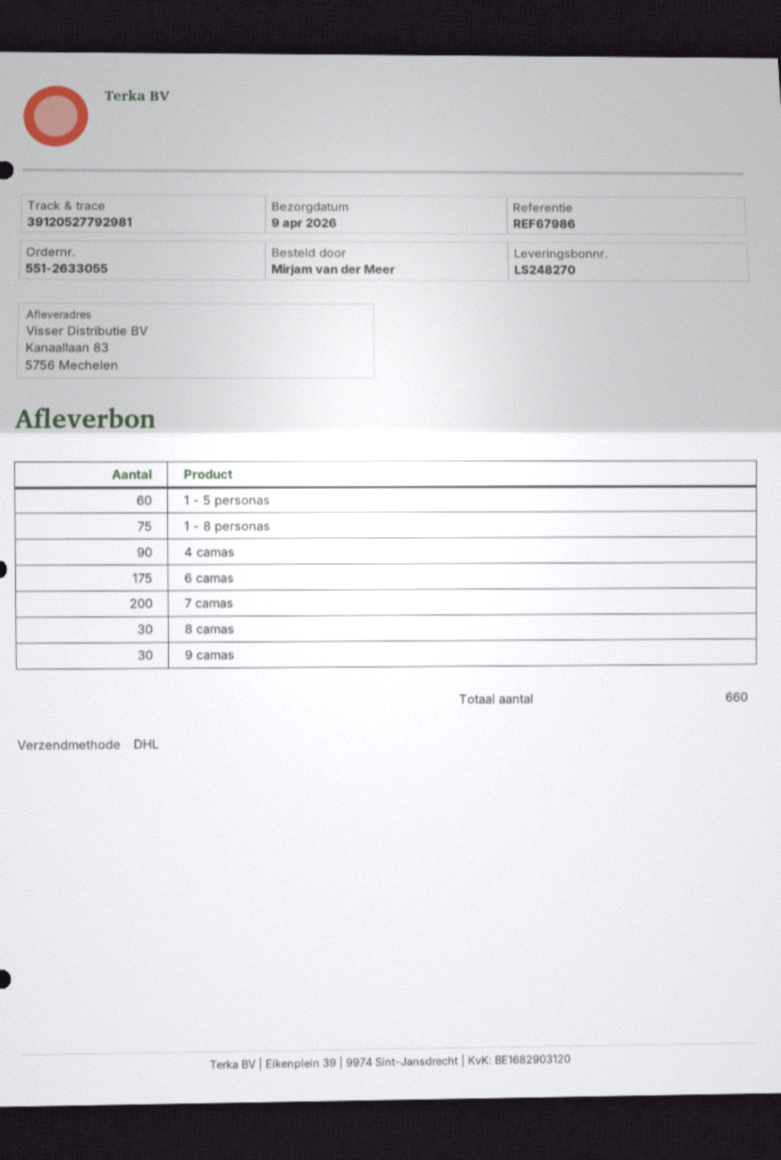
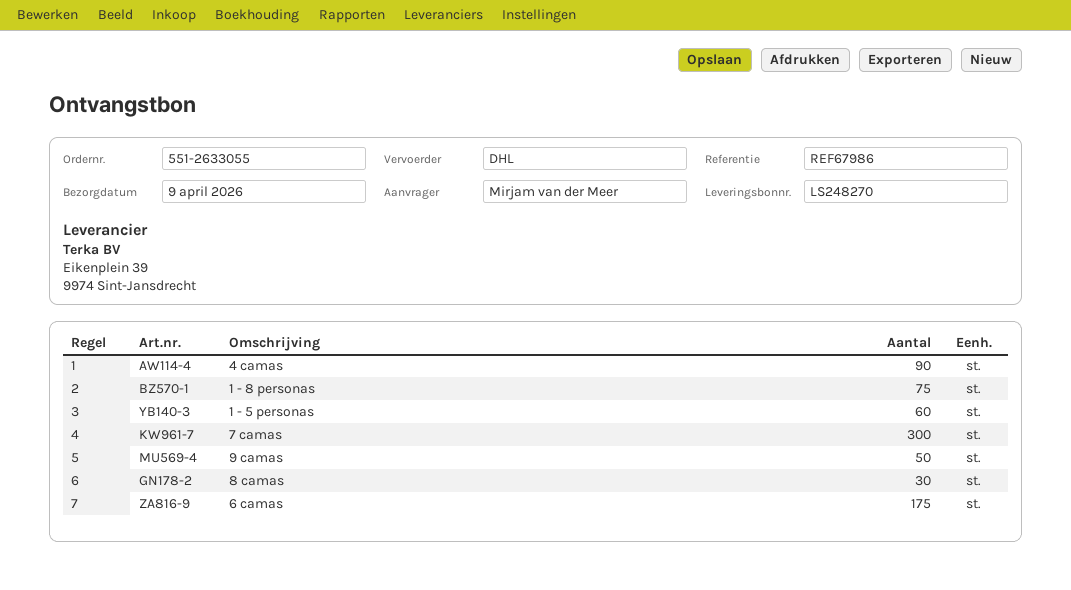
7 camas: 200 -> 300
9 camas: 30 -> 50

